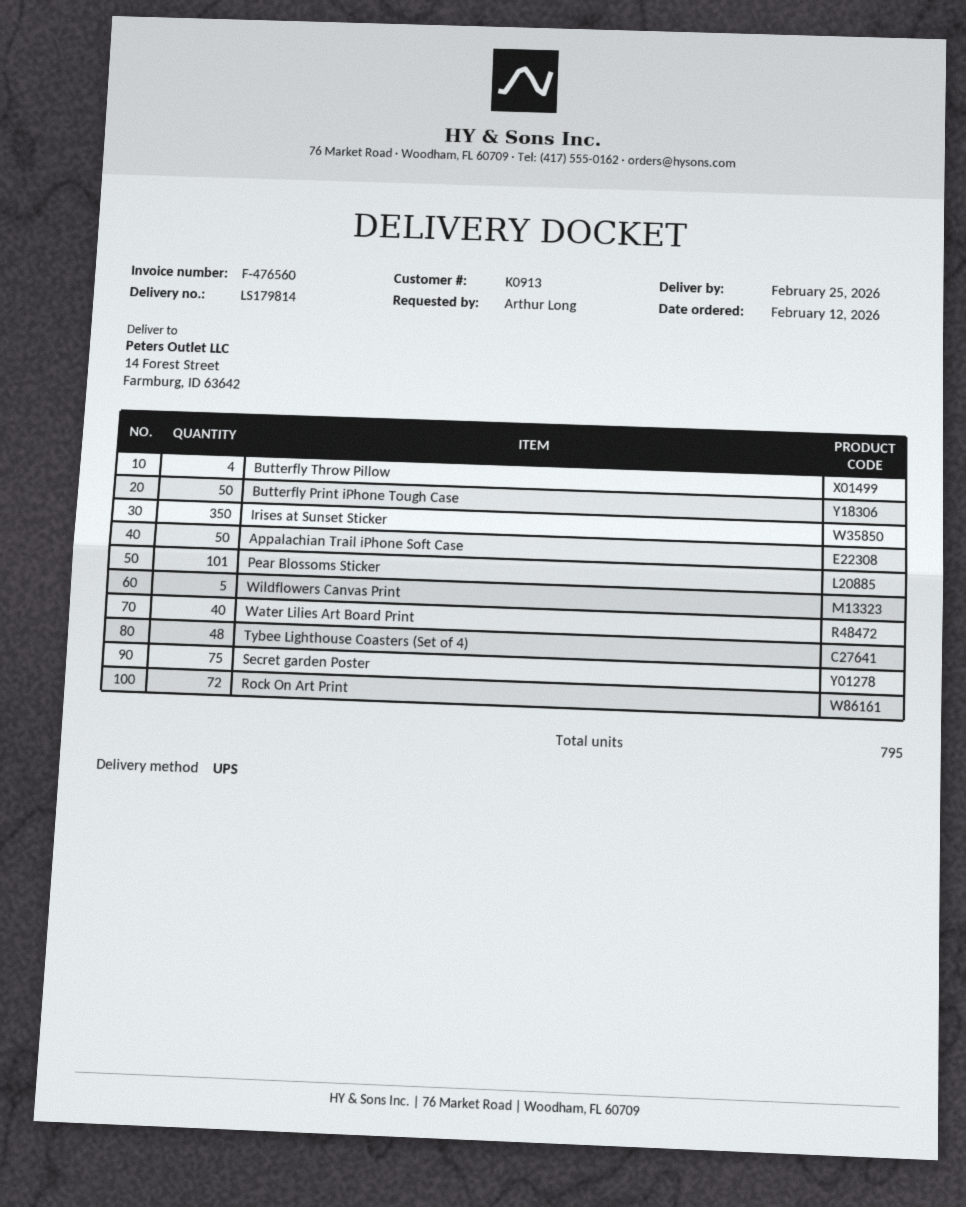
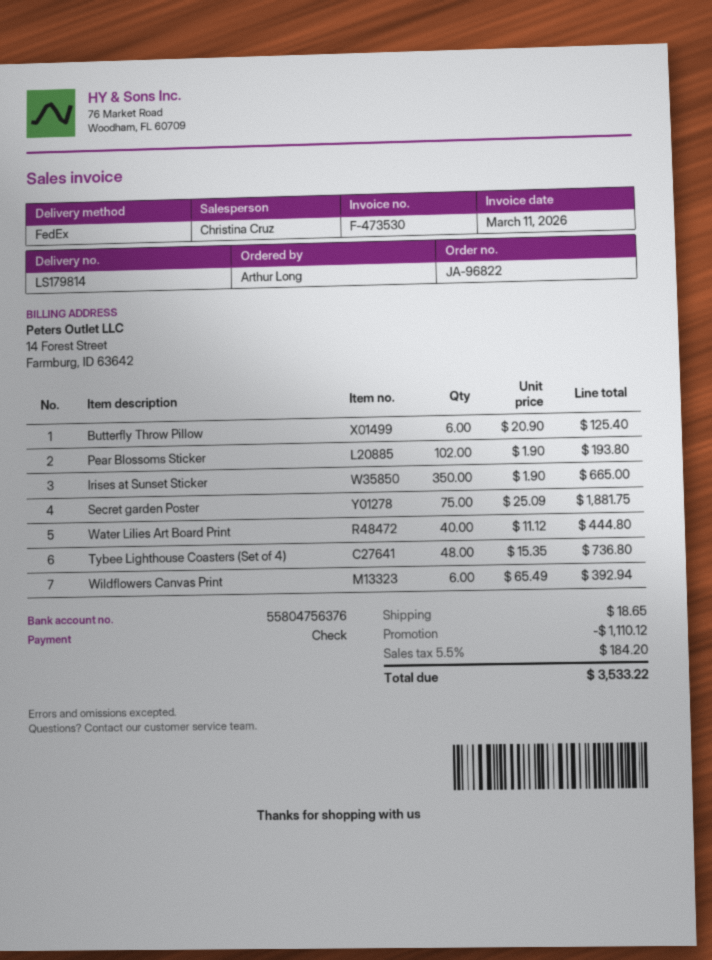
invoice number: F-476560 -> F-473530
shipping method: UPS -> FedEx
Butterfly Throw Pillow: 4 -> 6
Butterfly Print iPhone Tough Case: 50 -> none
Appalachian Trail iPhone Soft Case: 50 -> none
Pear Blossoms Sticker: 101 -> 102
Wildflowers Canvas Print: 5 -> 6
Rock On Art Print: 72 -> none

